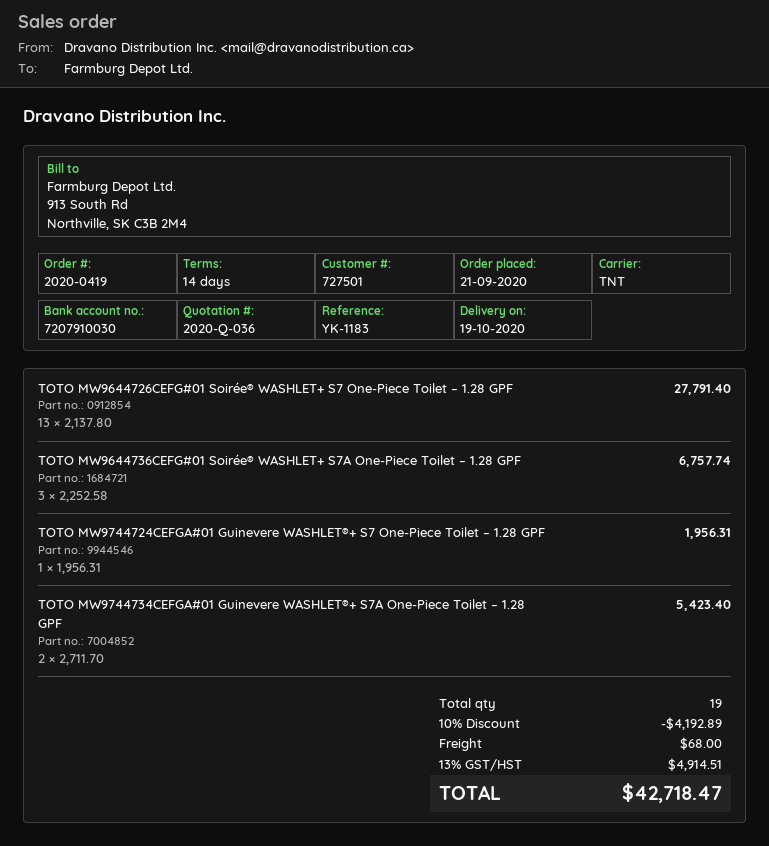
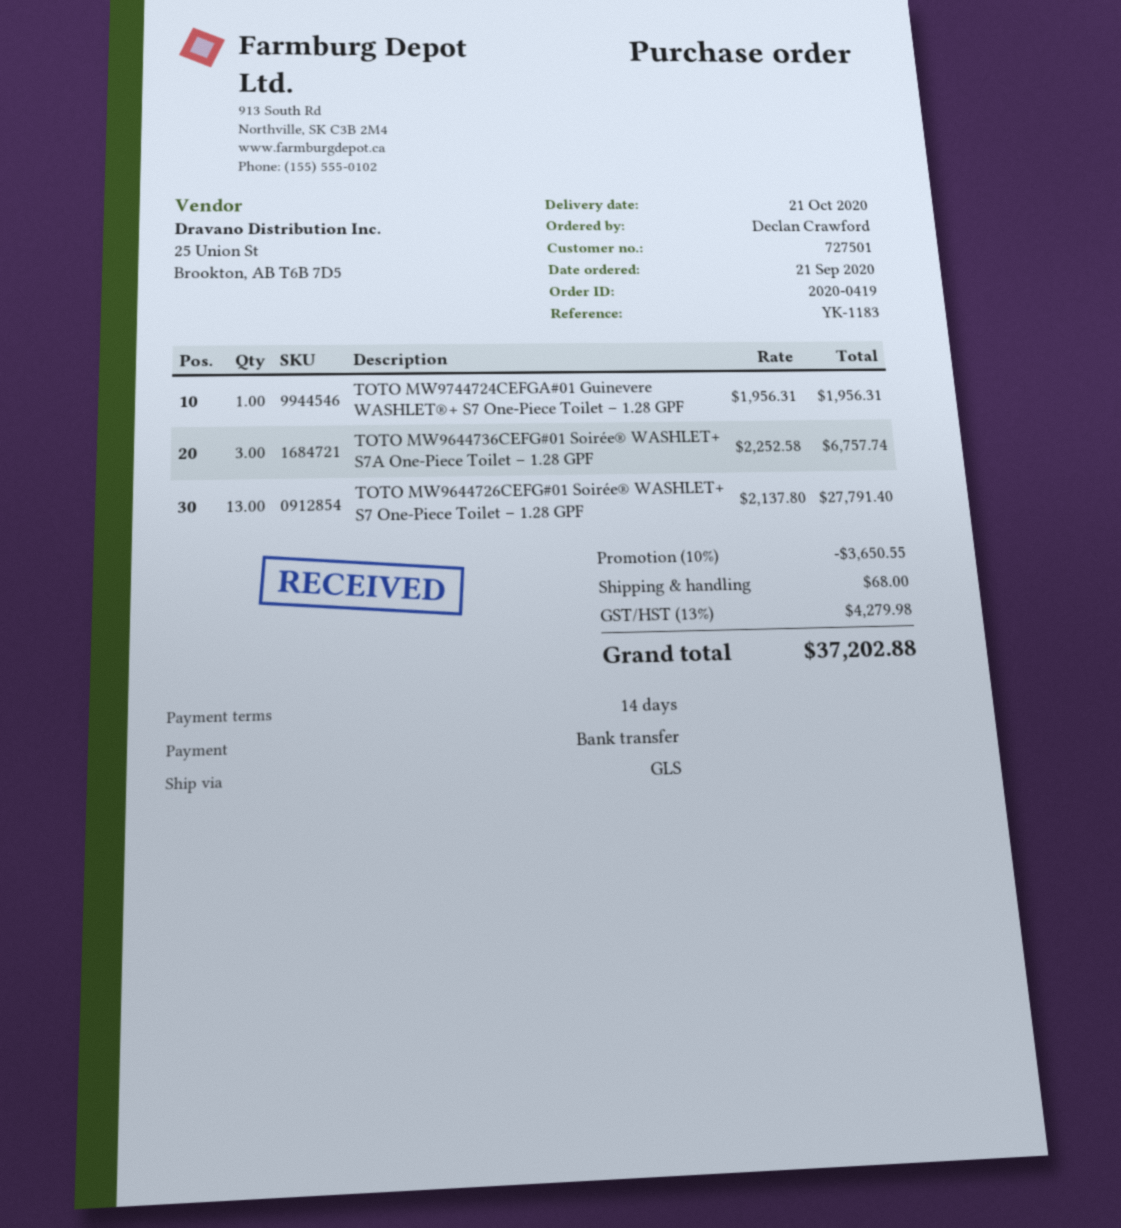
delivery date: 2020-10-19 -> 2020-10-21
shipping method: TNT -> GLS
TOTO MW9744734CEFGA#01 Guinevere WASHLET®+ S7A One-Piece Toilet – 1.28 GPF: 2 x 2711.70 = 5423.40 -> none
discount: 10% = 4192.89 -> 10% = 3650.55
tax: 13% = 4914.51 -> 13% = 4279.98
total: 42718.47 -> 37202.88

